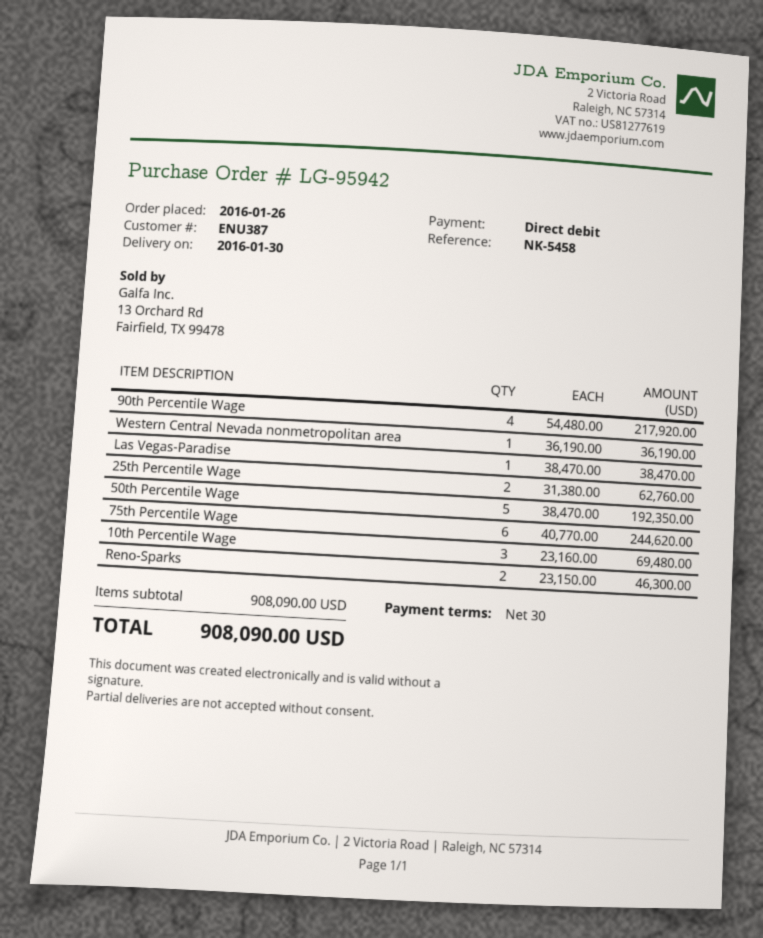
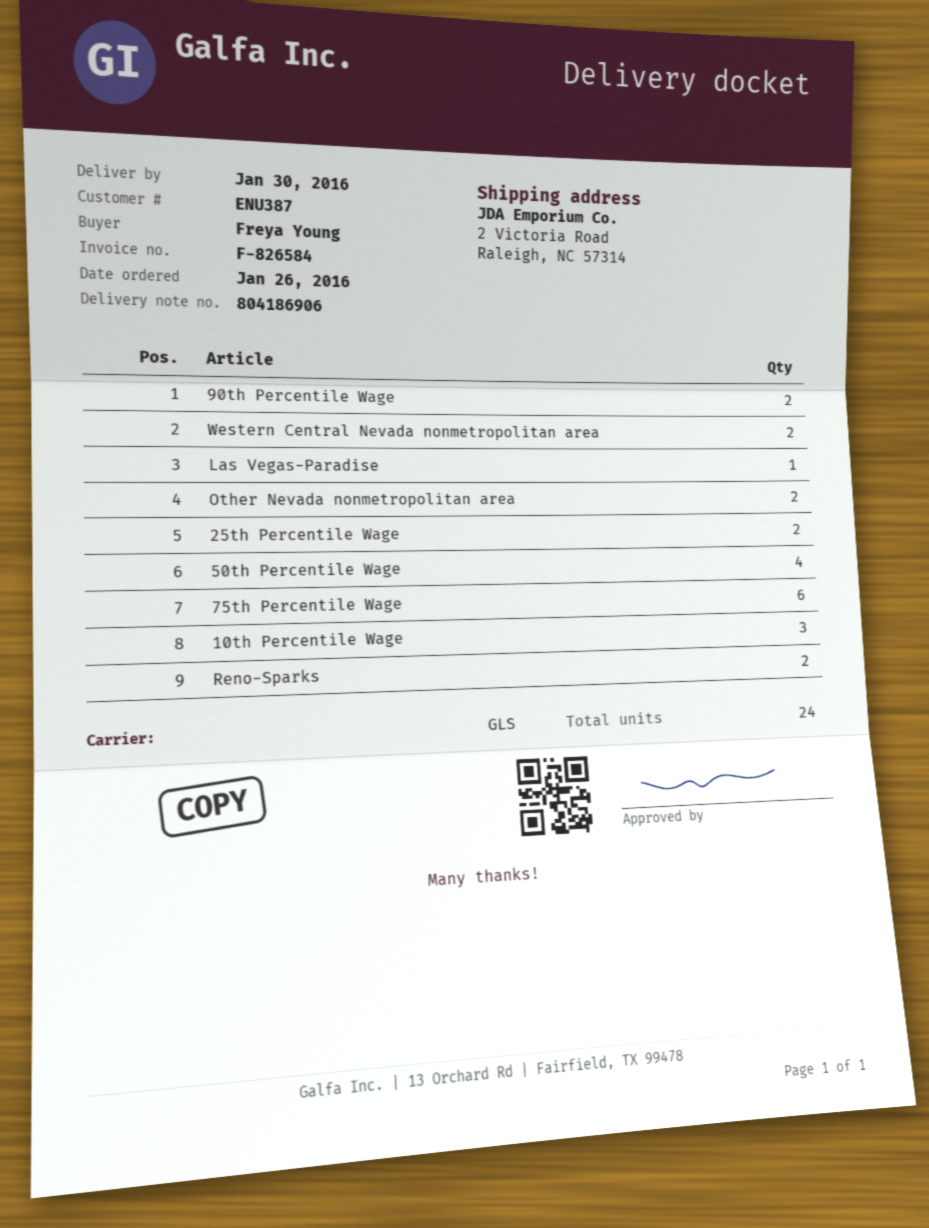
90th Percentile Wage: 4 -> 2
Western Central Nevada nonmetropolitan area: 1 -> 2
50th Percentile Wage: 5 -> 4
Other Nevada nonmetropolitan area: none -> 2

